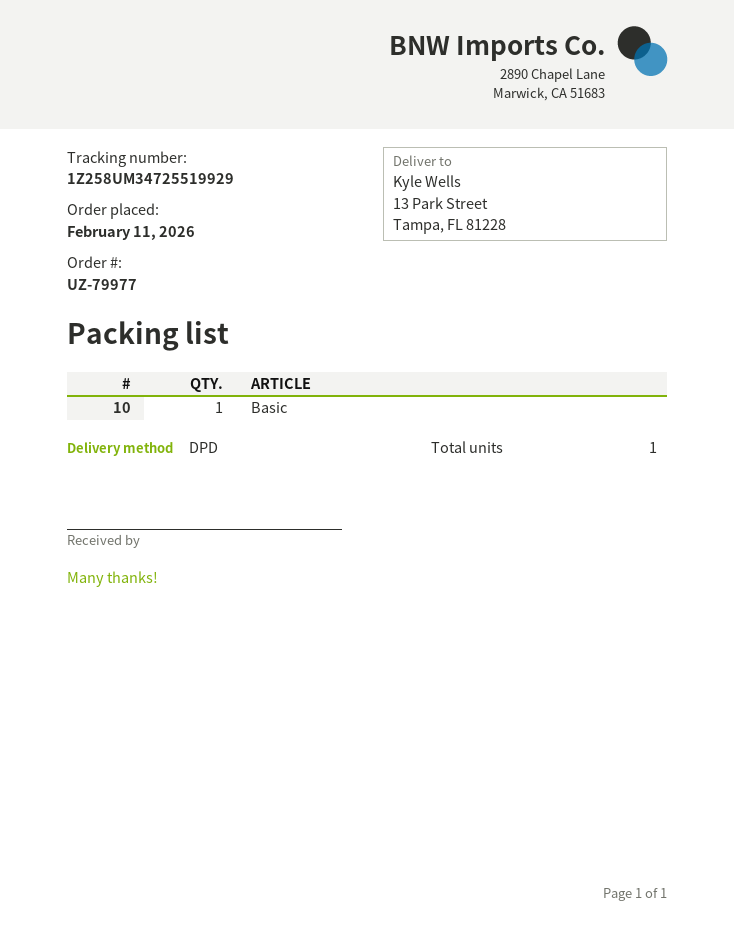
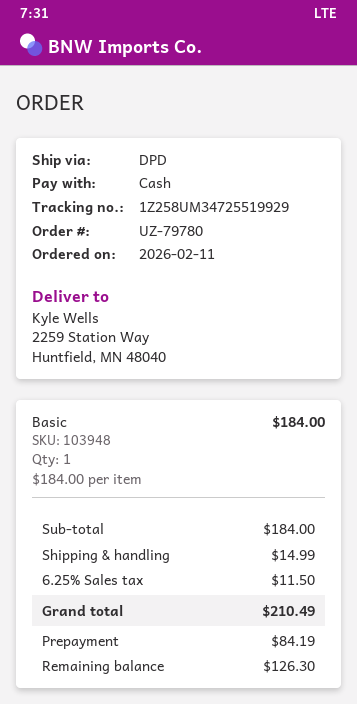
order number: UZ-79977 -> UZ-79780
ship to: 13 Park Street, Tampa, FL 81228 -> 2259 Station Way, Huntfield, MN 48040

